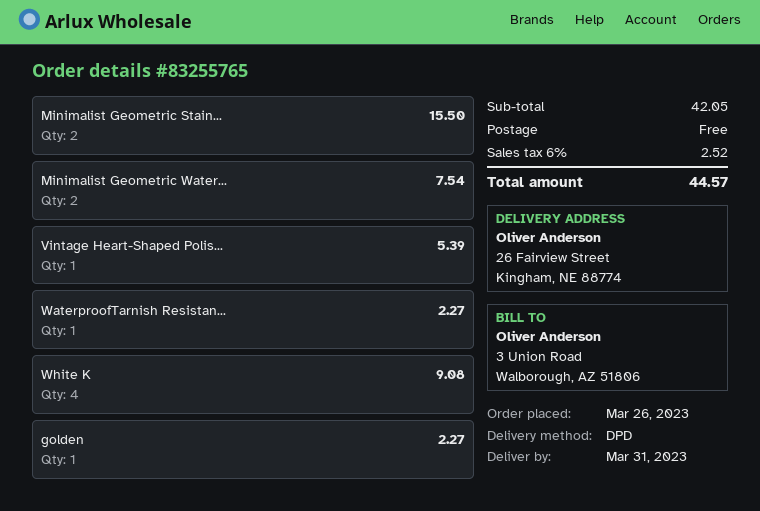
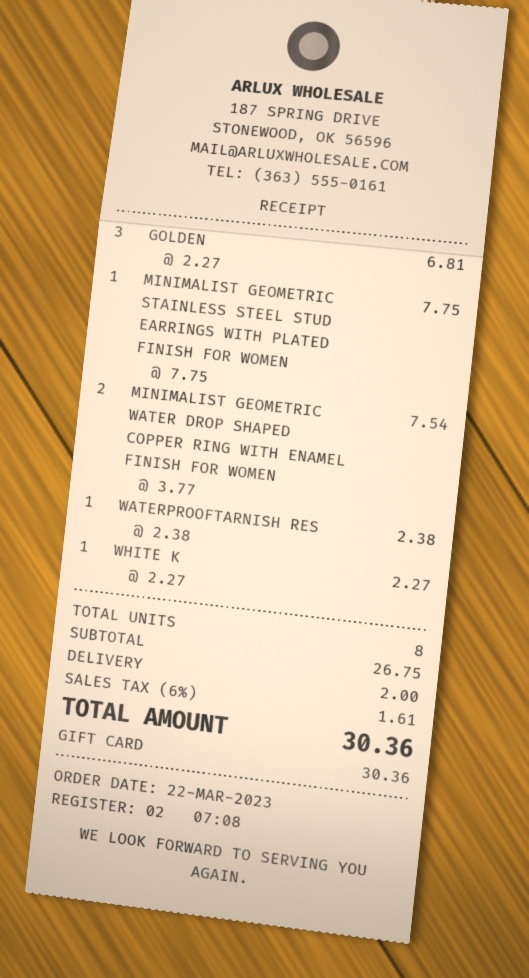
order date: 2023-03-26 -> 2023-03-22
Minimalist Geometric Stain...: 2 for 15.50 -> 1 for 7.75
Vintage Heart-Shaped Polis...: 1 for 5.39 -> none
WaterproofTarnish Resistan...: 1 for 2.27 -> 1 for 2.38
White K: 4 for 9.08 -> 1 for 2.27
golden: 1 for 2.27 -> 3 for 6.81
subtotal: 42.05 -> 26.75
shipping: 0.00 -> 2.00
tax: 6% = 2.52 -> 6% = 1.61
total: 44.57 -> 30.36

